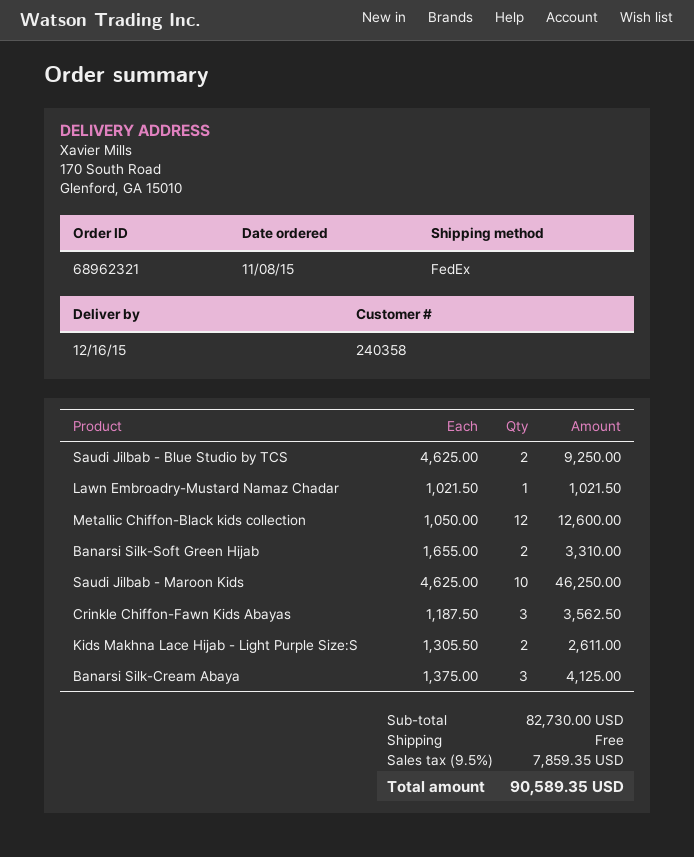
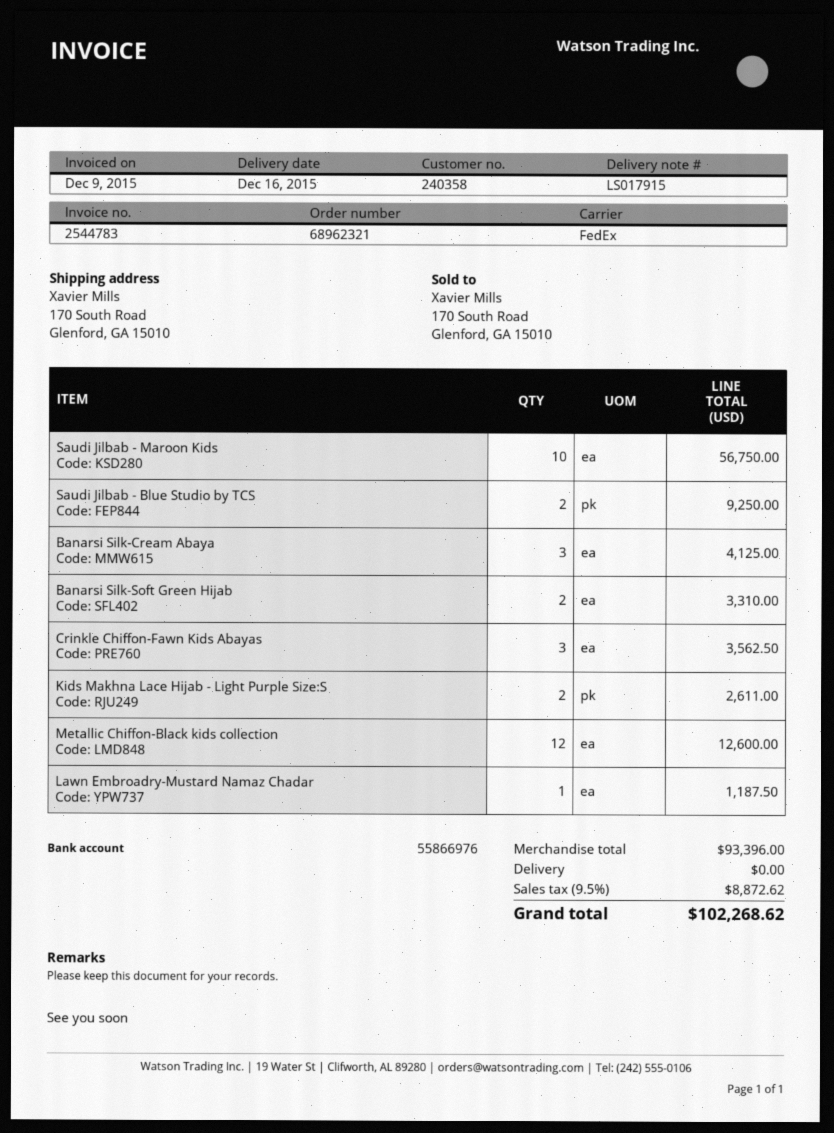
Lawn Embroadry-Mustard Namaz Chadar: 1 for 1021.50 -> 1 for 1187.50
Saudi Jilbab - Maroon Kids: 10 for 46250.00 -> 10 for 56750.00
subtotal: 82730.00 -> 93396.00
tax: 9.5% = 7859.35 -> 9.5% = 8872.62
total: 90589.35 -> 102268.62

